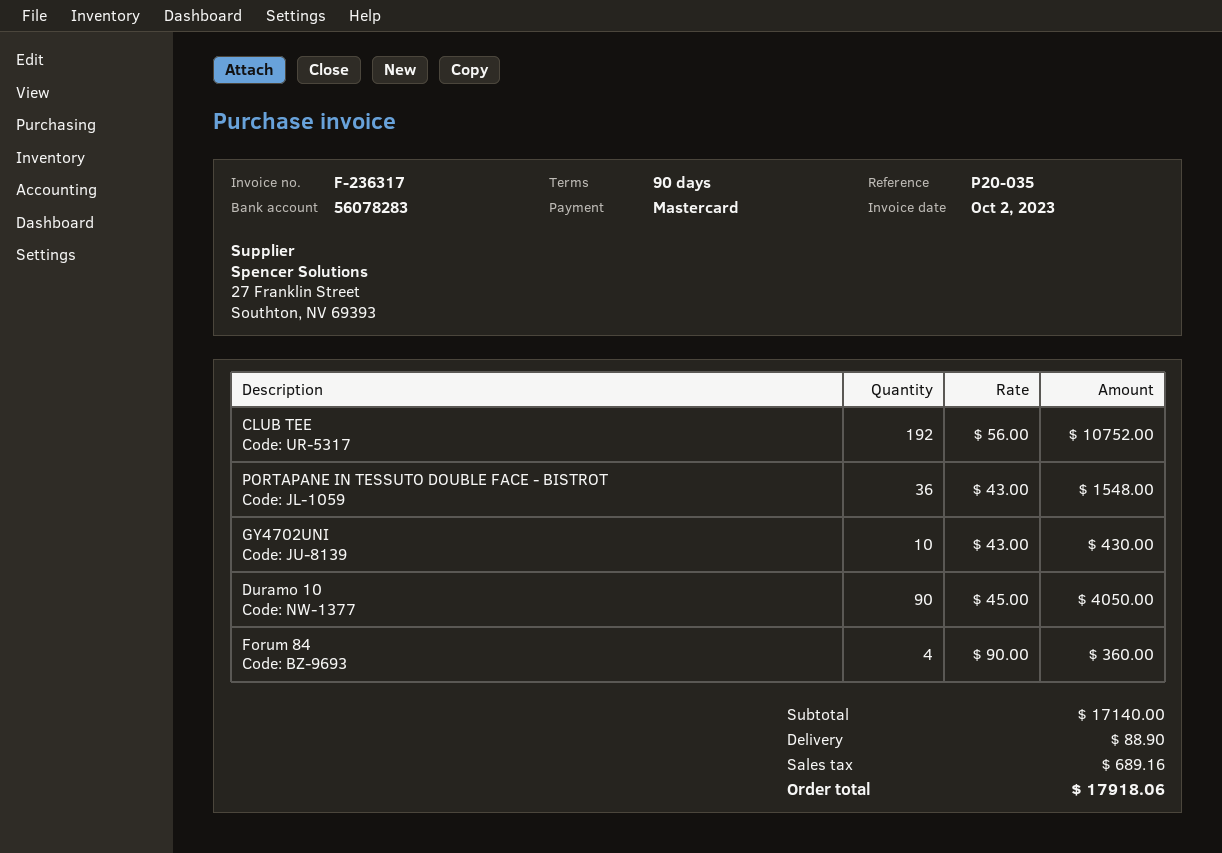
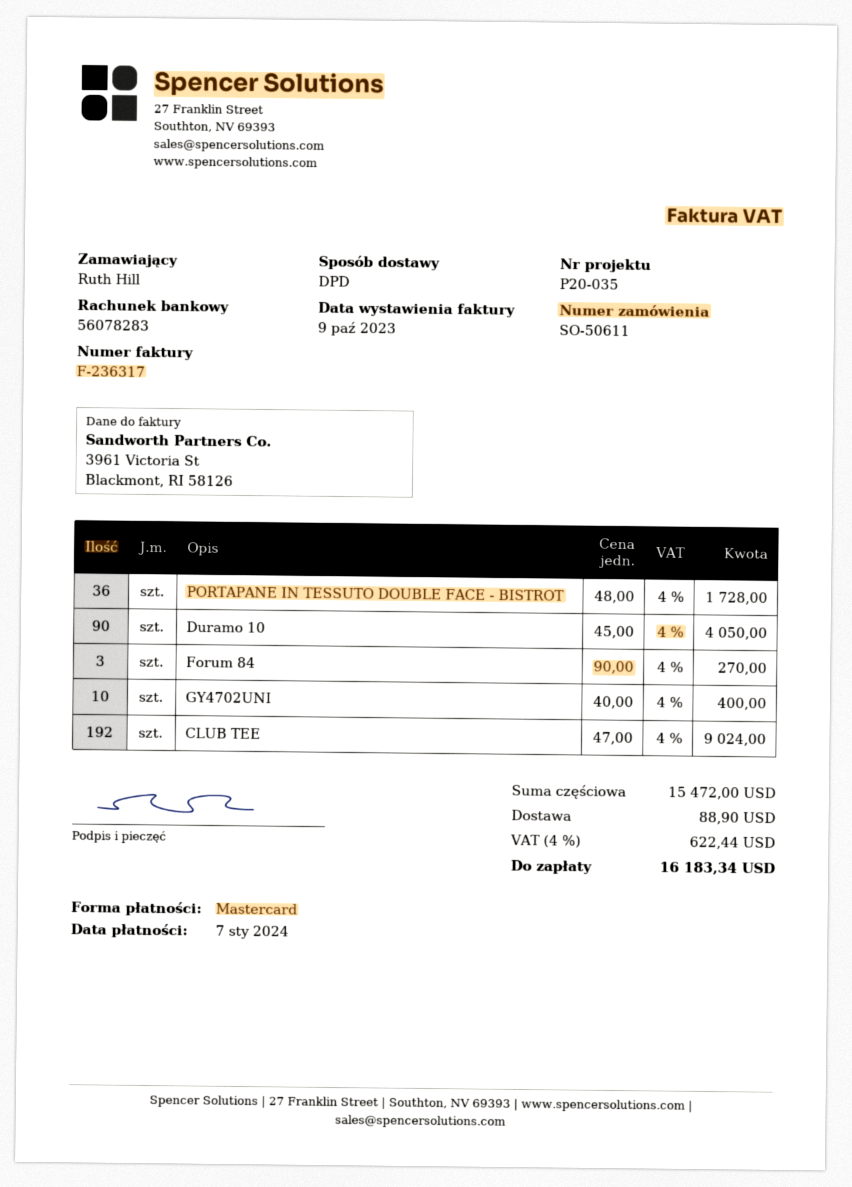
invoice date: 2023-10-02 -> 2023-10-09
CLUB TEE: 192 x 56.00 = 10752.00 -> 192 x 47.00 = 9024.00
PORTAPANE IN TESSUTO DOUBLE FACE - BISTROT: 36 x 43.00 = 1548.00 -> 36 x 48.00 = 1728.00
GY4702UNI: 10 x 43.00 = 430.00 -> 10 x 40.00 = 400.00
Forum 84: 4 x 90.00 = 360.00 -> 3 x 90.00 = 270.00
subtotal: 17140.00 -> 15472.00
tax: 689.16 -> 622.44
total: 17918.06 -> 16183.34

